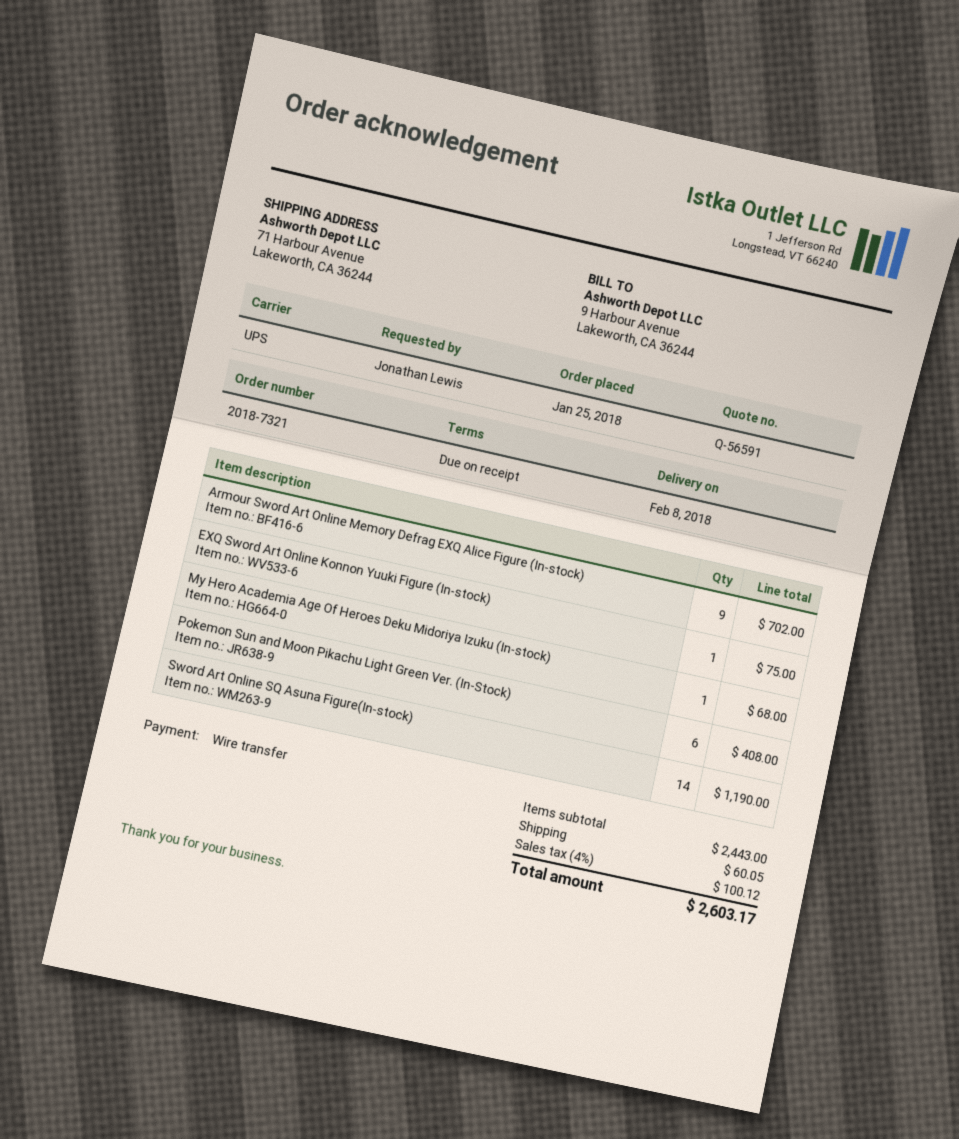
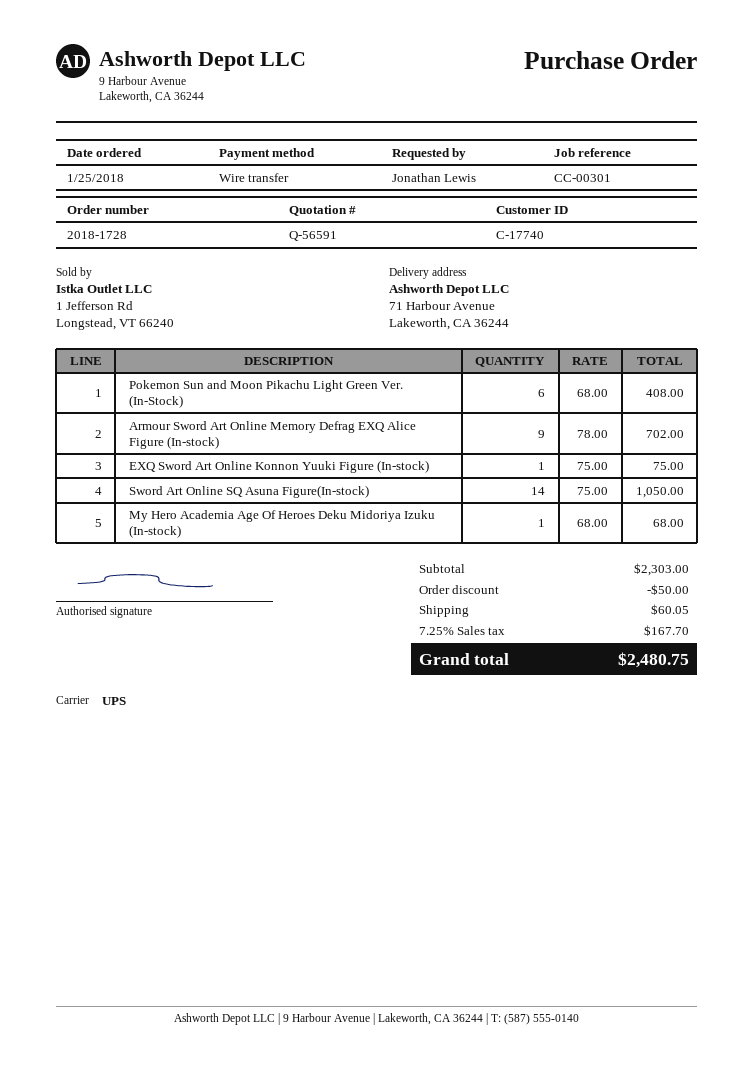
order number: 2018-7321 -> 2018-1728
Sword Art Online SQ Asuna Figure(In-stock): 14 for 1190.00 -> 14 for 1050.00
subtotal: 2443.00 -> 2303.00
discount: none -> 50.00
tax: 4% = 100.12 -> 7.25% = 167.70
total: 2603.17 -> 2480.75

